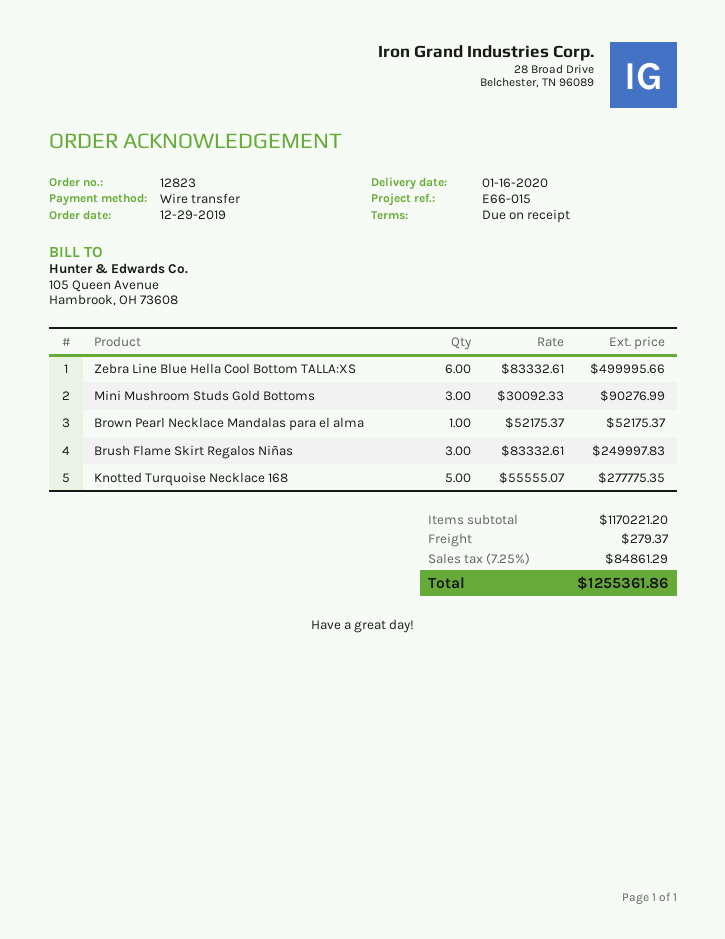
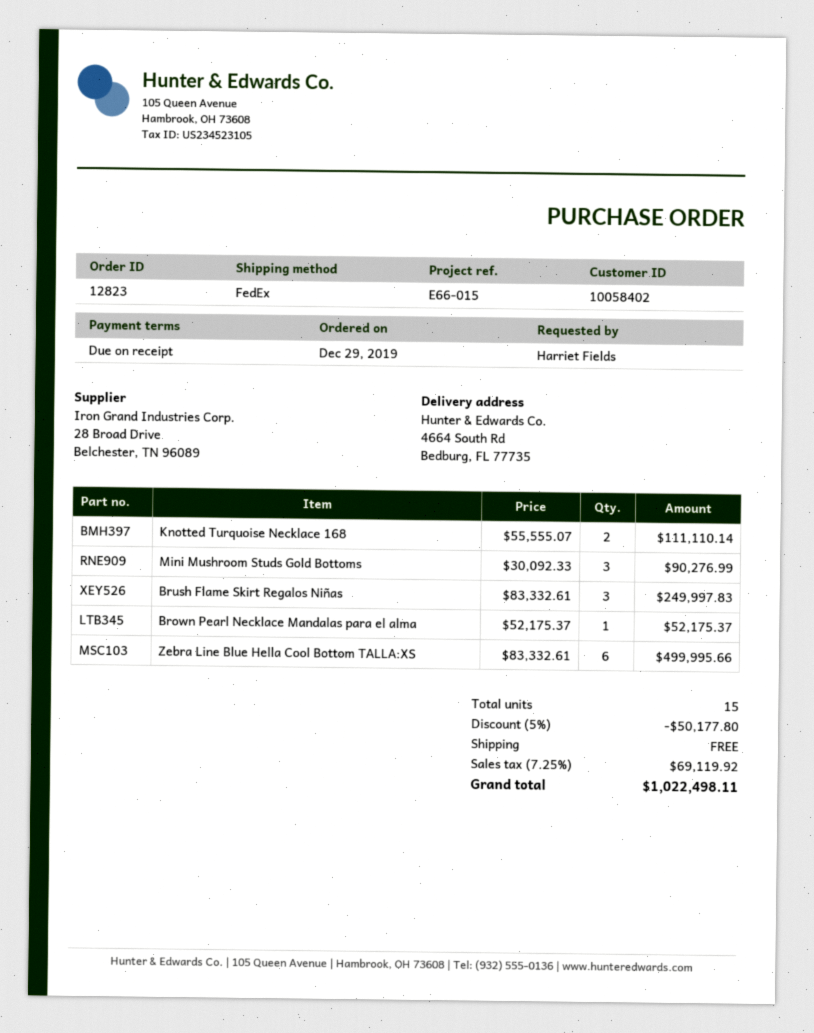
Knotted Turquoise Necklace 168: 5 x 55555.07 = 277775.35 -> 2 x 55555.07 = 111110.14
discount: none -> 5% = 50177.80
shipping: 279.37 -> 0.00
tax: 7.25% = 84861.29 -> 7.25% = 69119.92
total: 1255361.86 -> 1022498.11

